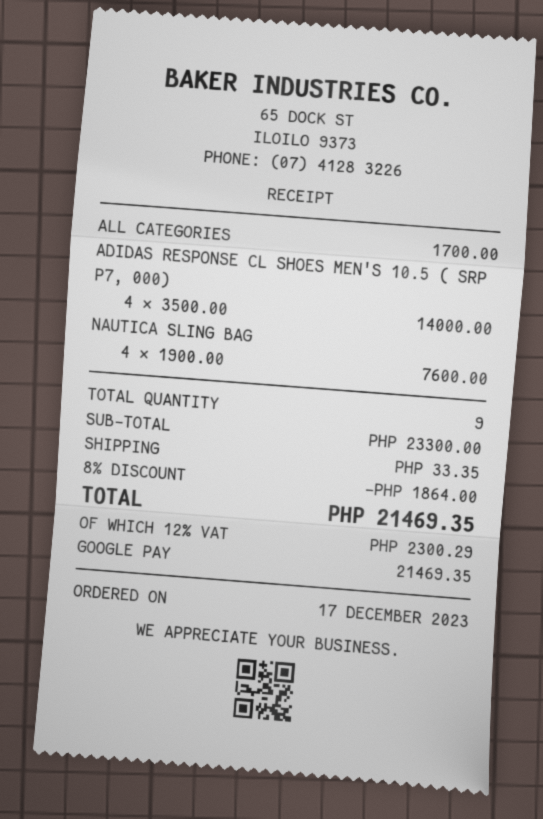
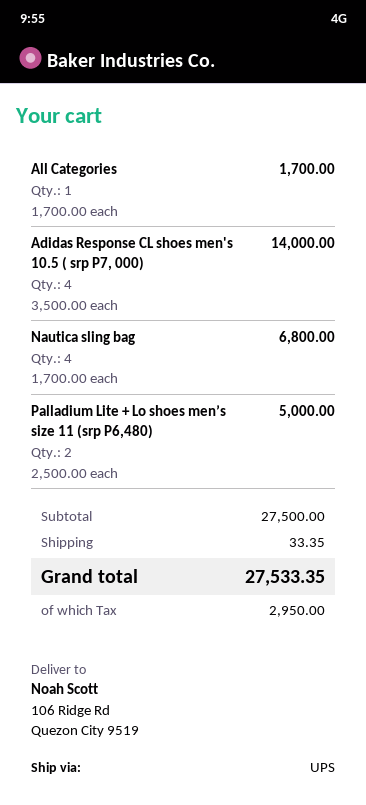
NAUTICA SLING BAG: 4 x 1900.00 = 7600.00 -> 4 x 1700.00 = 6800.00
Palladium Lite + Lo shoes men’s size 11 (srp P6,480): none -> 2 x 2500.00 = 5000.00
subtotal: 23300.00 -> 27500.00
discount: 8% = 1864.00 -> none
tax: 2300.29 -> 2950.00
total: 21469.35 -> 27533.35

